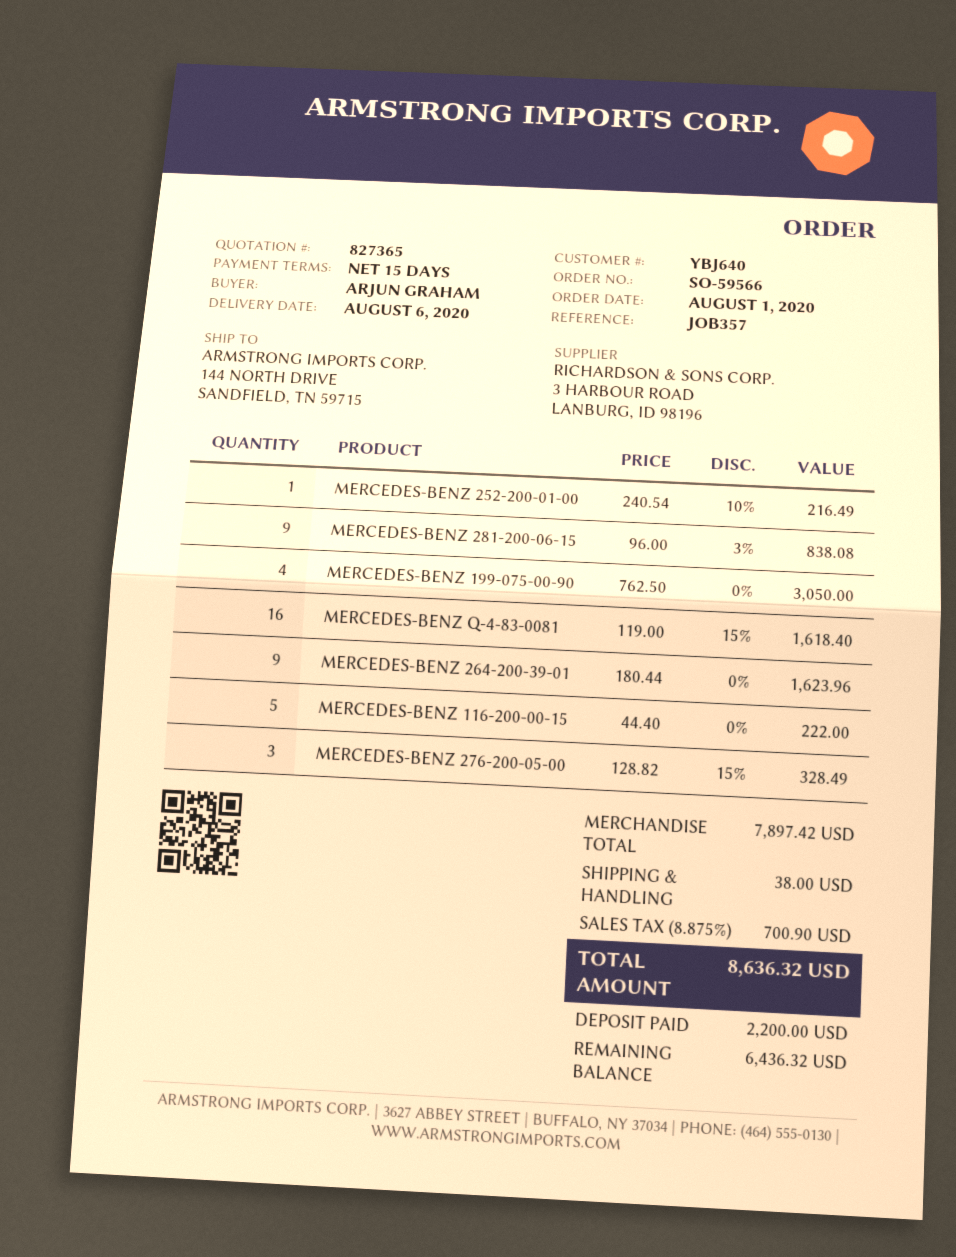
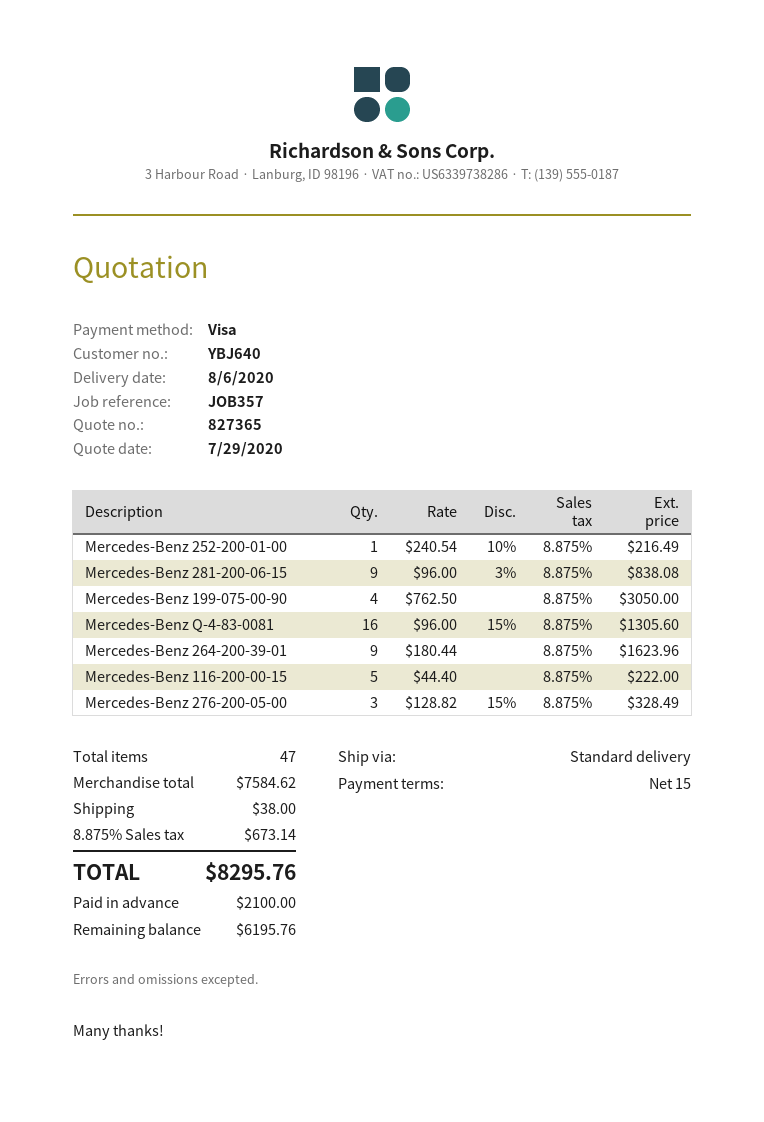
MERCEDES-BENZ Q-4-83-0081: 16 x 119.00 - 15% = 1618.40 -> 16 x 96.00 - 15% = 1305.60
subtotal: 7897.42 -> 7584.62
tax: 8.875% = 700.90 -> 8.875% = 673.14
total: 8636.32 -> 8295.76
deposit: 2200.00 -> 2100.00
balance: 6436.32 -> 6195.76

